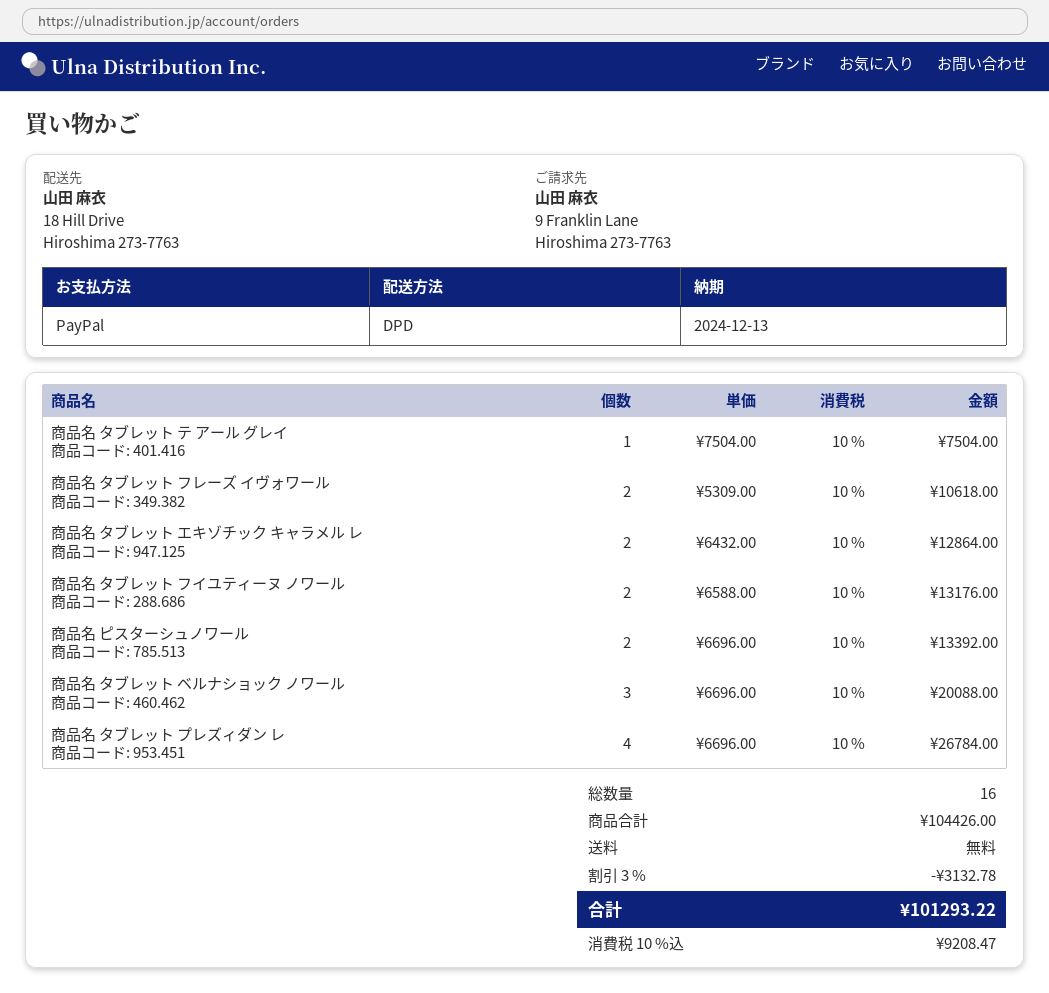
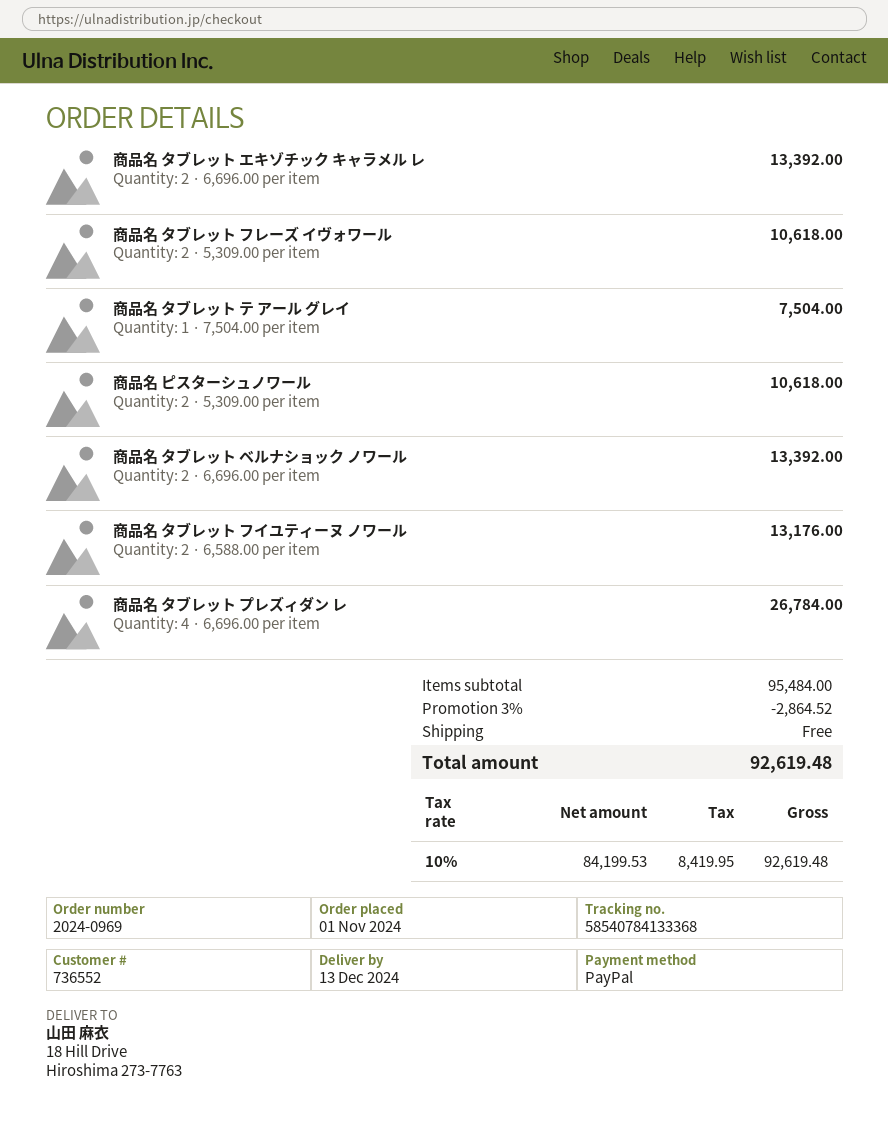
商品名 タブレット エキゾチック キャラメル レ: 2 x 6432.00 = 12864.00 -> 2 x 6696.00 = 13392.00
商品名 ピスターシュノワール: 2 x 6696.00 = 13392.00 -> 2 x 5309.00 = 10618.00
商品名 タブレット ベルナショック ノワール: 3 x 6696.00 = 20088.00 -> 2 x 6696.00 = 13392.00
subtotal: 104426.00 -> 95484.00
discount: 3% = 3132.78 -> 3% = 2864.52
tax: 10% = 9208.47 -> 10% = 8419.95
total: 101293.22 -> 92619.48

